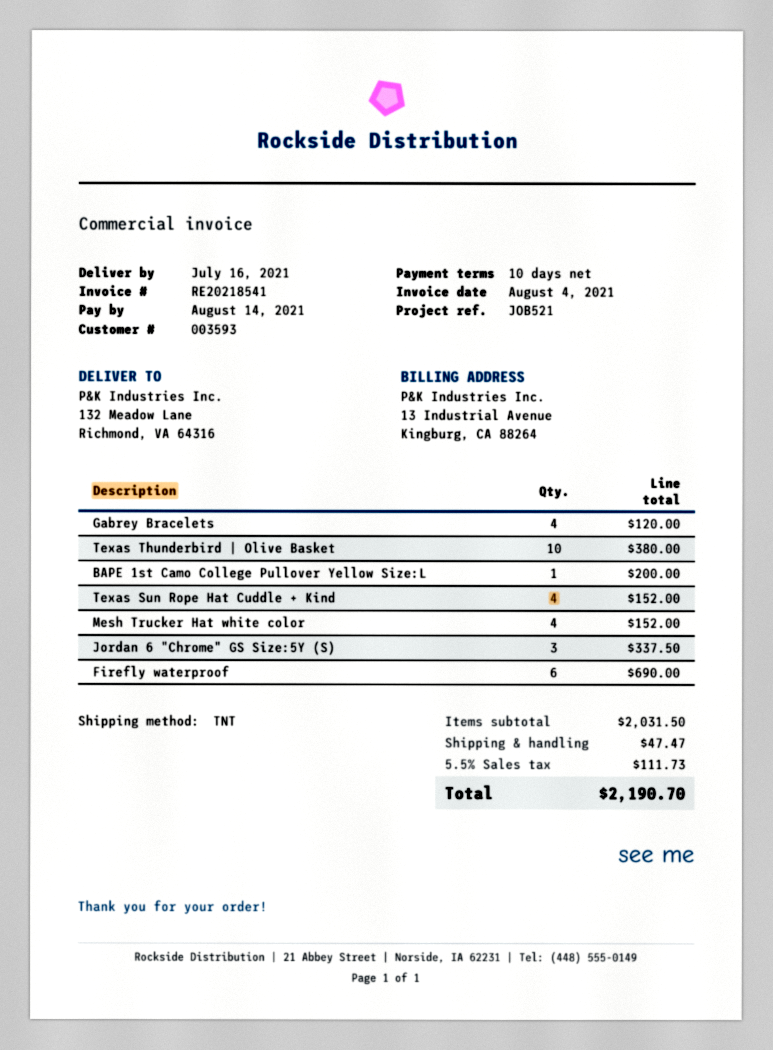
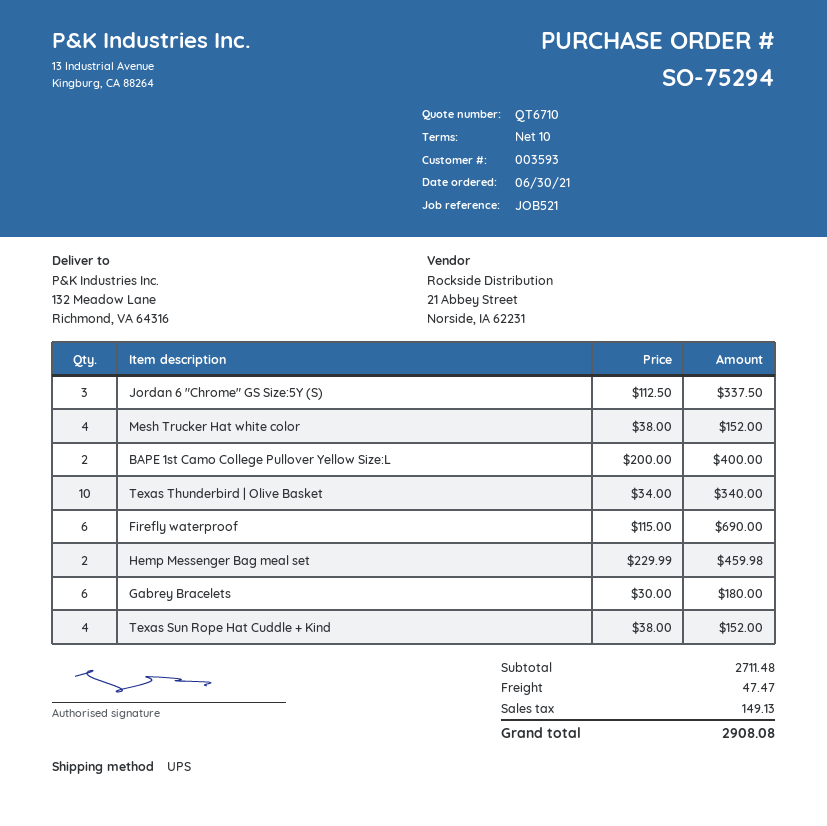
shipping method: TNT -> UPS
Gabrey Bracelets: 4 for 120.00 -> 6 for 180.00
Texas Thunderbird | Olive Basket: 10 for 380.00 -> 10 for 340.00
BAPE 1st Camo College Pullover Yellow Size:L: 1 for 200.00 -> 2 for 400.00
Hemp Messenger Bag meal set: none -> 2 for 459.98
subtotal: 2031.50 -> 2711.48
tax: 111.73 -> 149.13
total: 2190.70 -> 2908.08

